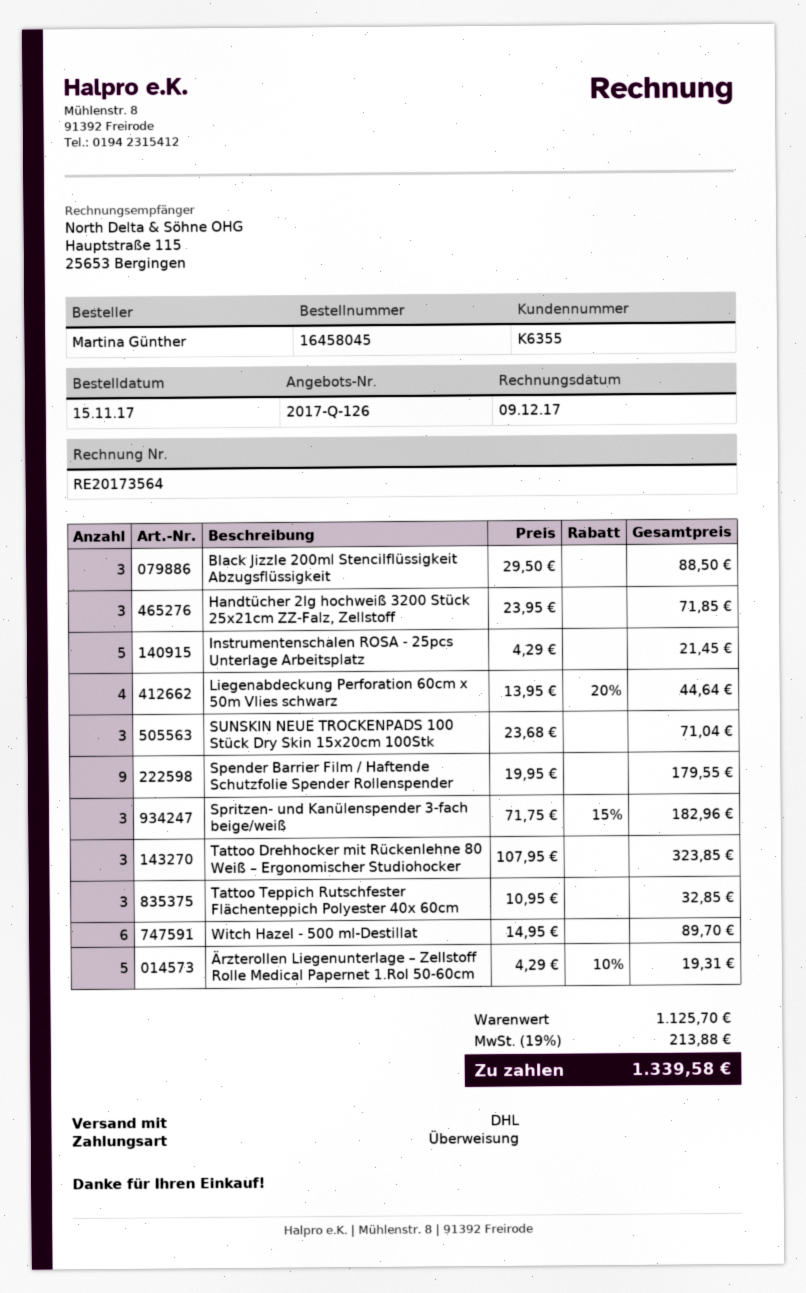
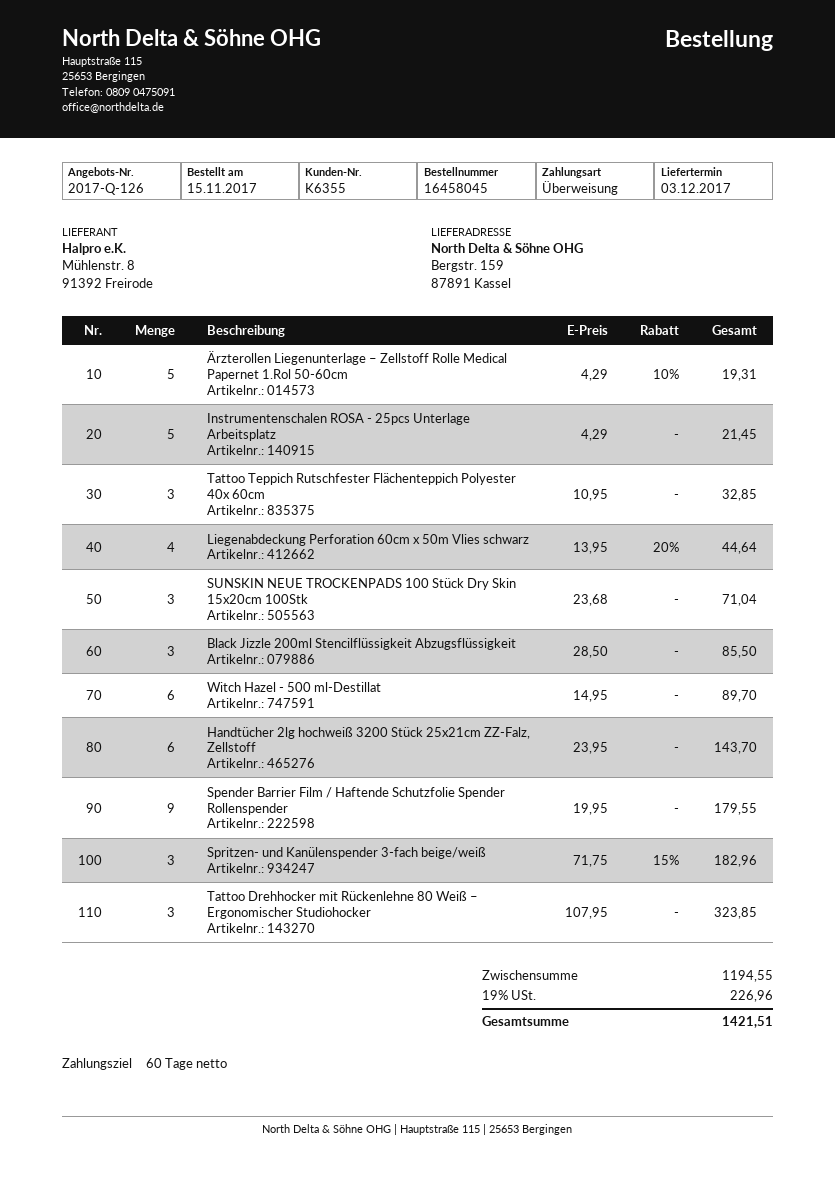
Black Jizzle 200ml Stencilflüssigkeit Abzugsflüssigkeit: 3 x 29.50 = 88.50 -> 3 x 28.50 = 85.50
Handtücher 2lg hochweiß 3200 Stück 25x21cm ZZ-Falz, Zellstoff: 3 x 23.95 = 71.85 -> 6 x 23.95 = 143.70
subtotal: 1125.70 -> 1194.55
tax: 19% = 213.88 -> 19% = 226.96
total: 1339.58 -> 1421.51

